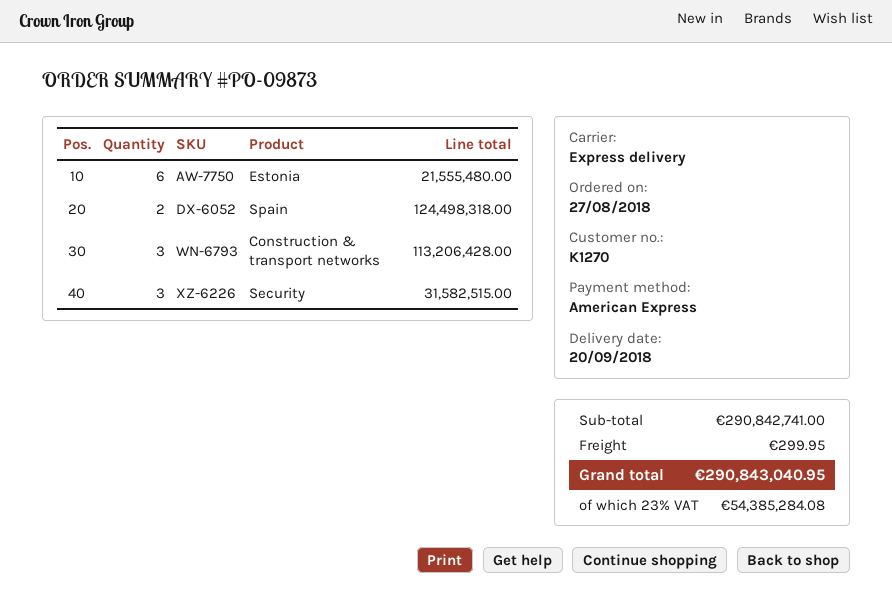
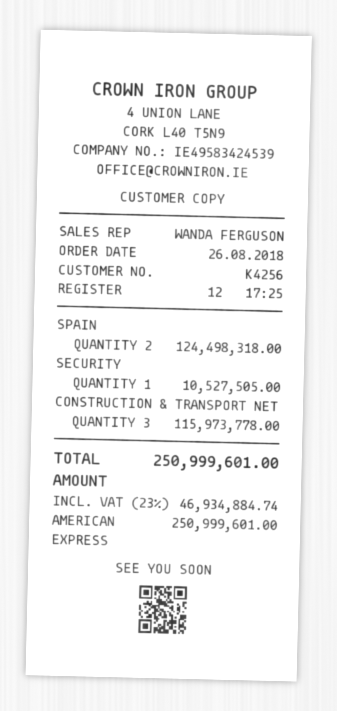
order date: 2018-08-27 -> 2018-08-26
customer number: K1270 -> K4256
Estonia: 6 for 21555480.00 -> none
Construction & transport networks: 3 for 113206428.00 -> 3 for 115973778.00
Security: 3 for 31582515.00 -> 1 for 10527505.00
shipping: 299.95 -> none
tax: 23% = 54385284.08 -> 23% = 46934884.74
total: 290843040.95 -> 250999601.00

